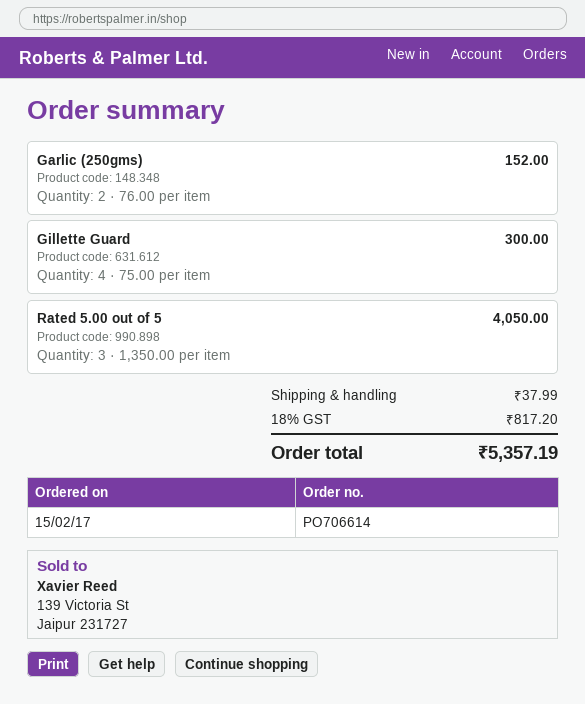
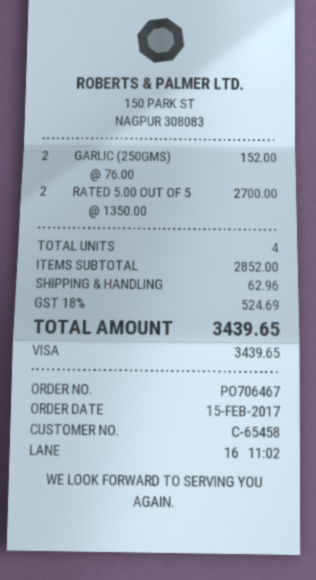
order number: PO706614 -> PO706467
Gillette Guard: 4 x 75.00 = 300.00 -> none
Rated 5.00 out of 5: 3 x 1350.00 = 4050.00 -> 2 x 1350.00 = 2700.00
shipping: 37.99 -> 62.96
tax: 18% = 817.20 -> 18% = 524.69
total: 5357.19 -> 3439.65

